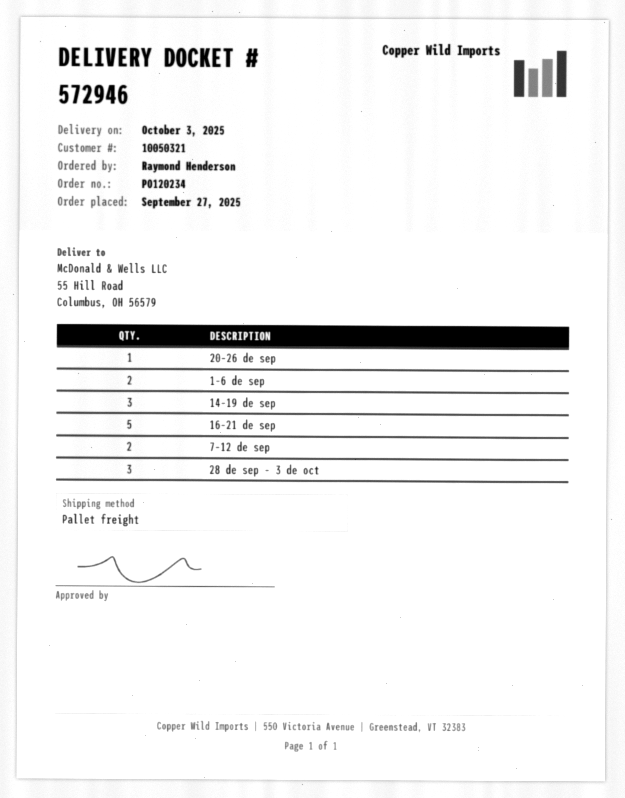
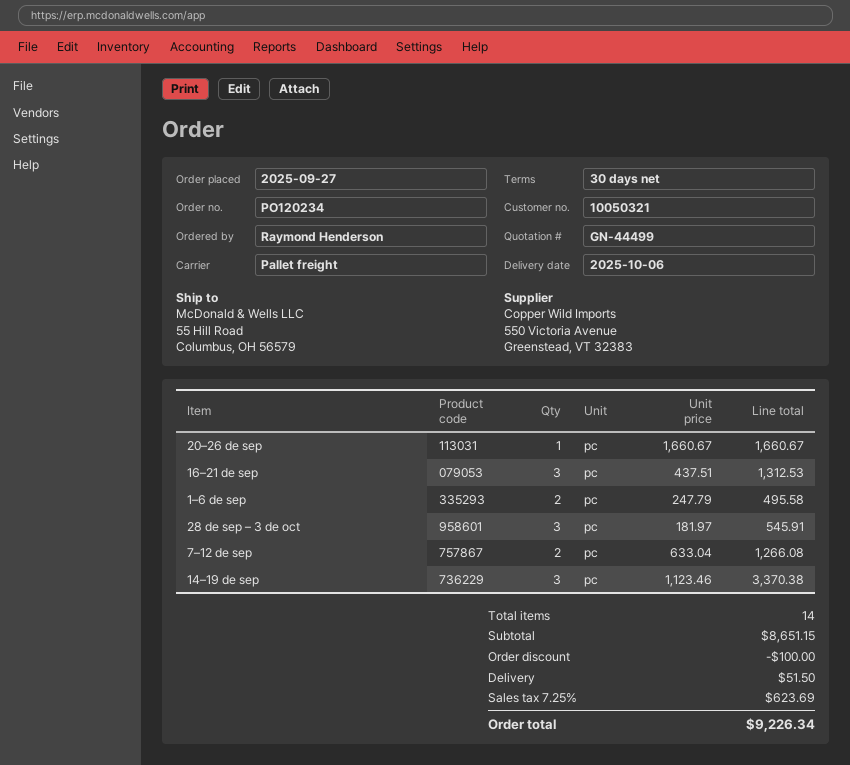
delivery date: 2025-10-03 -> 2025-10-06
16–21 de sep: 5 -> 3

